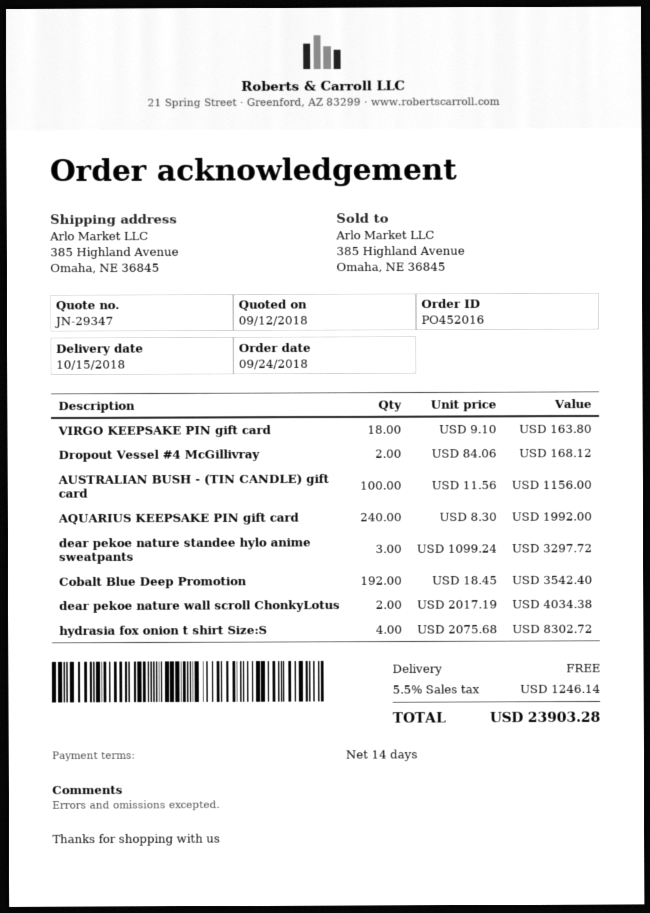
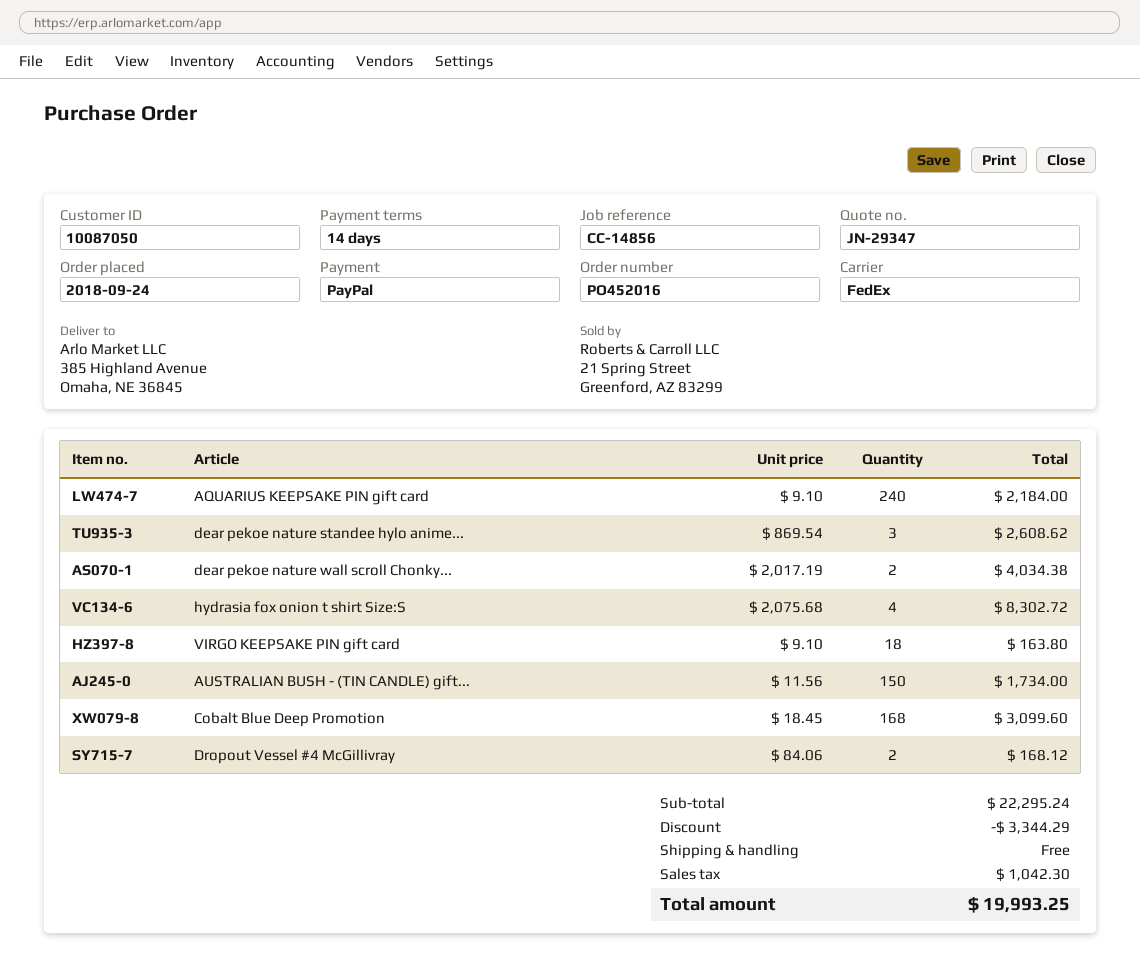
AUSTRALIAN BUSH - (TIN CANDLE) gift card: 100 x 11.56 = 1156.00 -> 150 x 11.56 = 1734.00
AQUARIUS KEEPSAKE PIN gift card: 240 x 8.30 = 1992.00 -> 240 x 9.10 = 2184.00
dear pekoe nature standee hylo anime sweatpants: 3 x 1099.24 = 3297.72 -> 3 x 869.54 = 2608.62
Cobalt Blue Deep Promotion: 192 x 18.45 = 3542.40 -> 168 x 18.45 = 3099.60
discount: none -> 3344.29
tax: 1246.14 -> 1042.30
total: 23903.28 -> 19993.25

